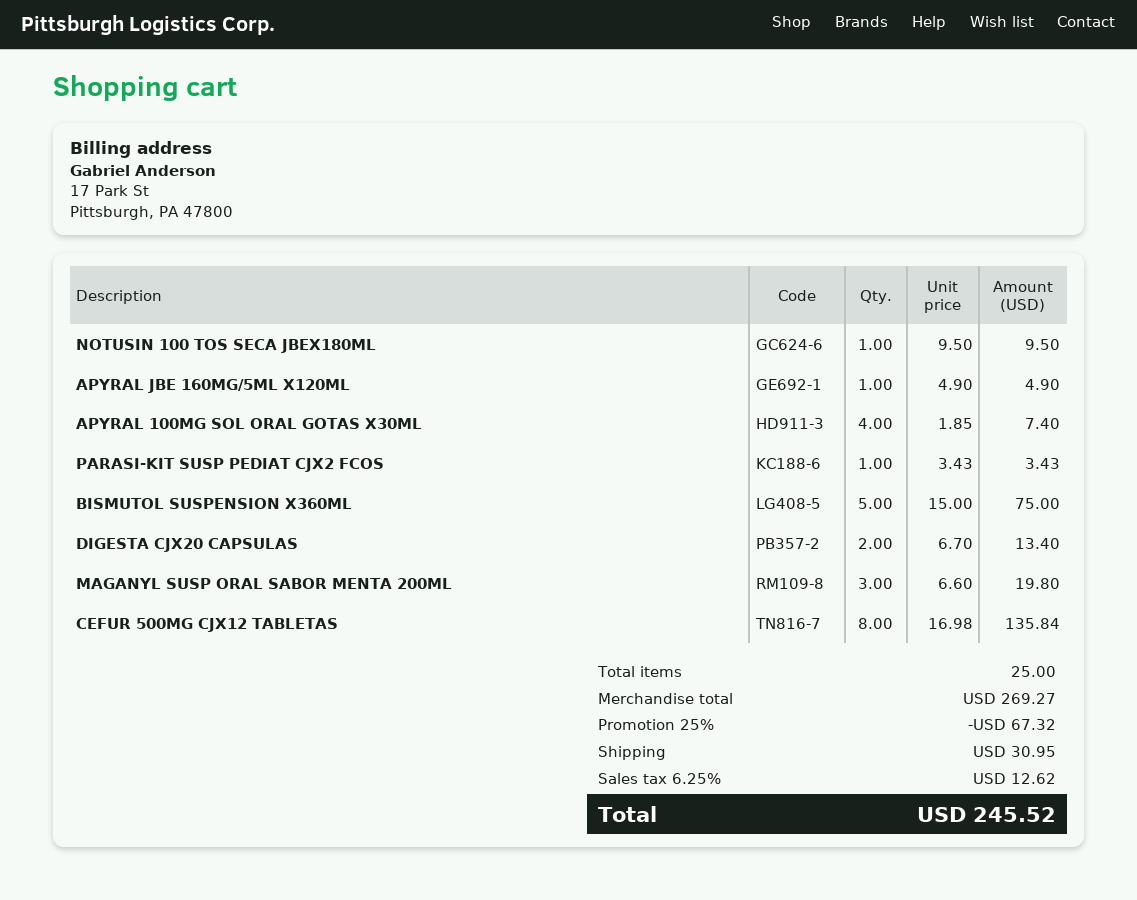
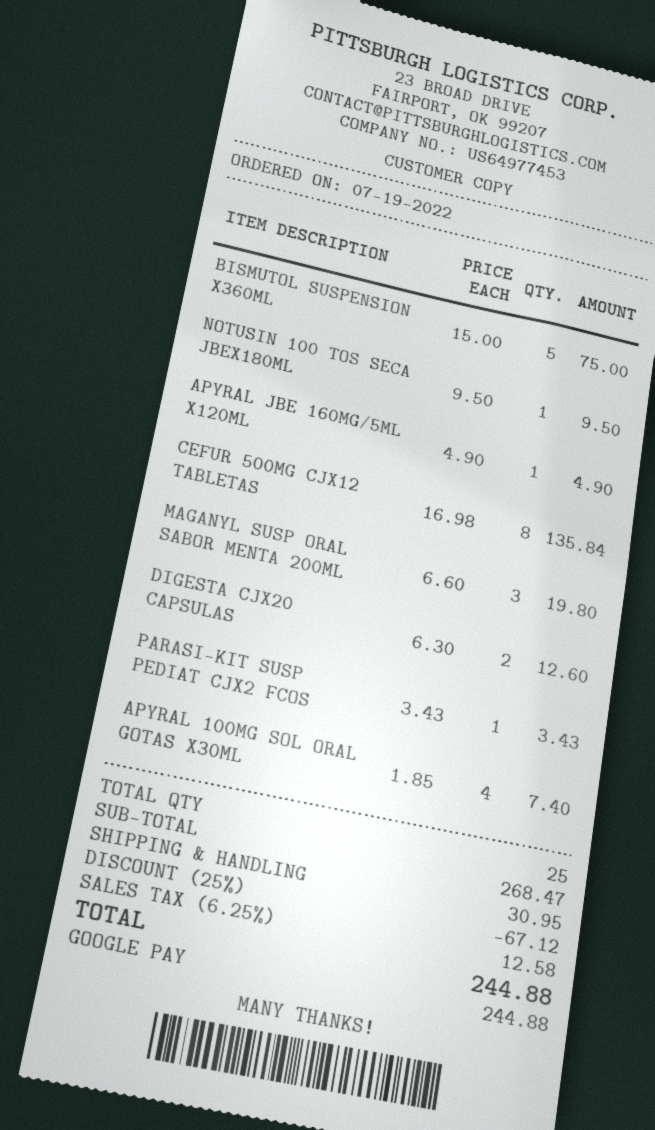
DIGESTA CJX20 CAPSULAS: 2 x 6.70 = 13.40 -> 2 x 6.30 = 12.60
subtotal: 269.27 -> 268.47
discount: 25% = 67.32 -> 25% = 67.12
tax: 6.25% = 12.62 -> 6.25% = 12.58
total: 245.52 -> 244.88

